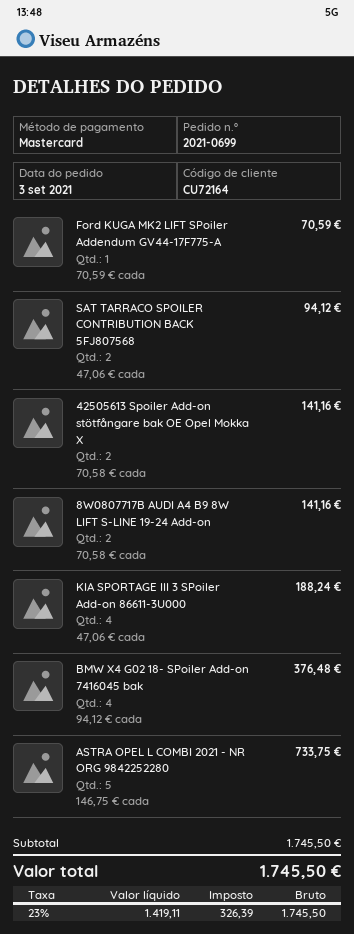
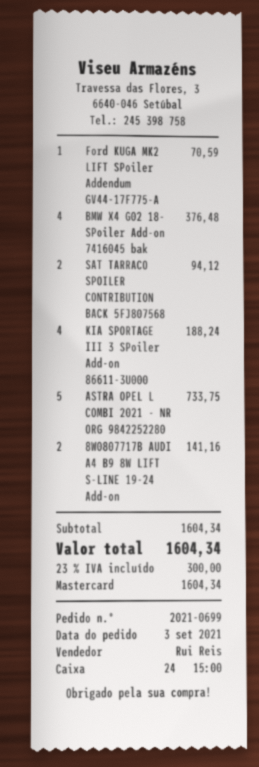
42505613 Spoiler Add-on stötfångare bak OE Opel Mokka X: 2 for 141.16 -> none
subtotal: 1745.50 -> 1604.34
tax: 23% = 326.39 -> 23% = 300.00
total: 1745.50 -> 1604.34

